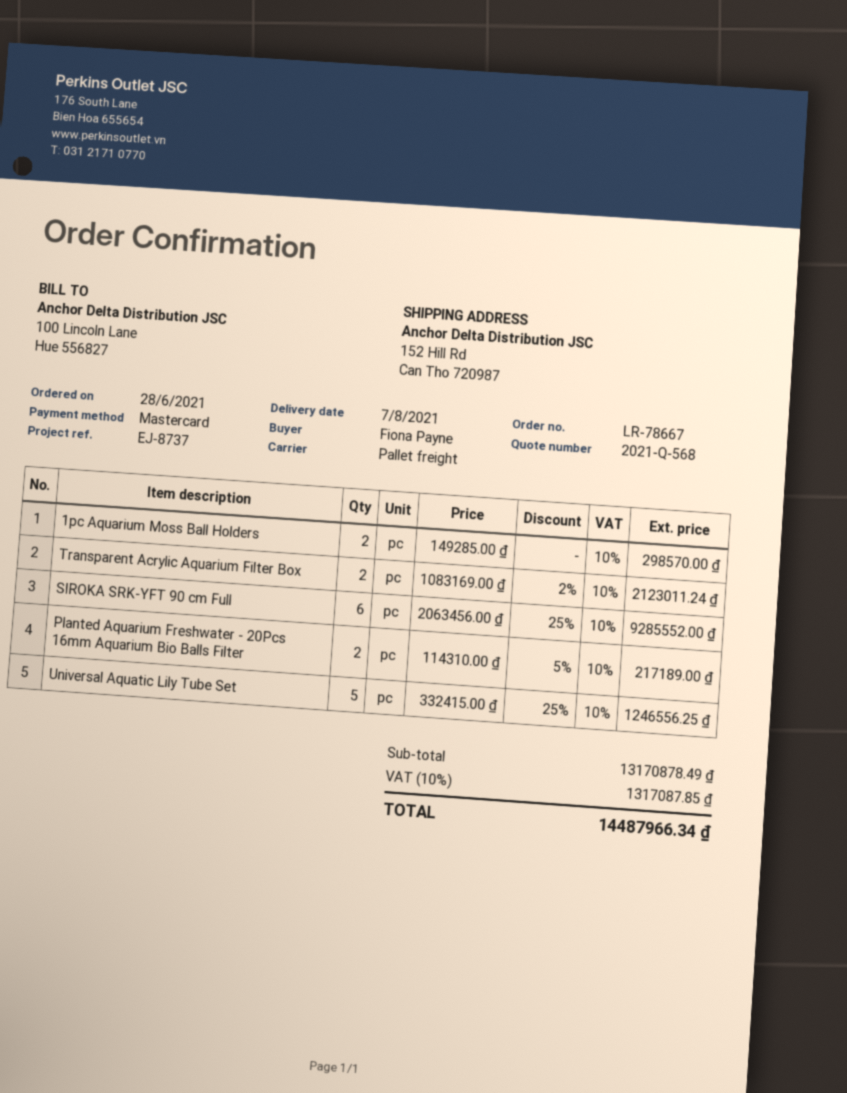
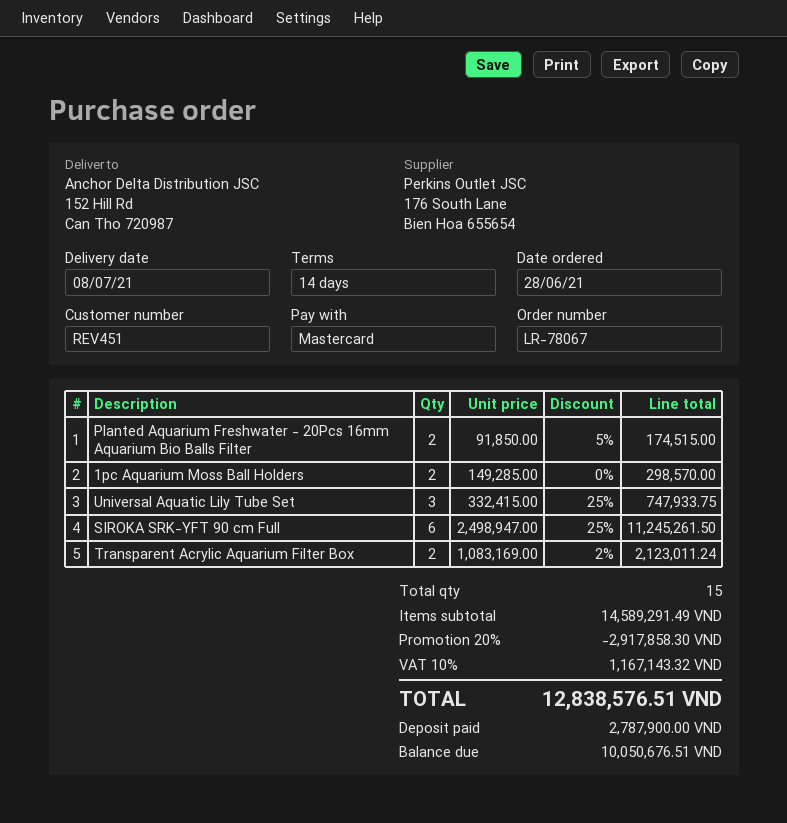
order number: LR-78667 -> LR-78067
delivery date: 2021-08-07 -> 2021-07-08
SIROKA SRK-YFT 90 cm Full: 6 x 2063456.00 - 25% = 9285552.00 -> 6 x 2498947.00 - 25% = 11245261.50
Planted Aquarium Freshwater - 20Pcs 16mm Aquarium Bio Balls Filter: 2 x 114310.00 - 5% = 217189.00 -> 2 x 91850.00 - 5% = 174515.00
Universal Aquatic Lily Tube Set: 5 x 332415.00 - 25% = 1246556.25 -> 3 x 332415.00 - 25% = 747933.75
subtotal: 13170878.49 -> 14589291.49
discount: none -> 20% = 2917858.30
tax: 10% = 1317087.85 -> 10% = 1167143.32
total: 14487966.34 -> 12838576.51

